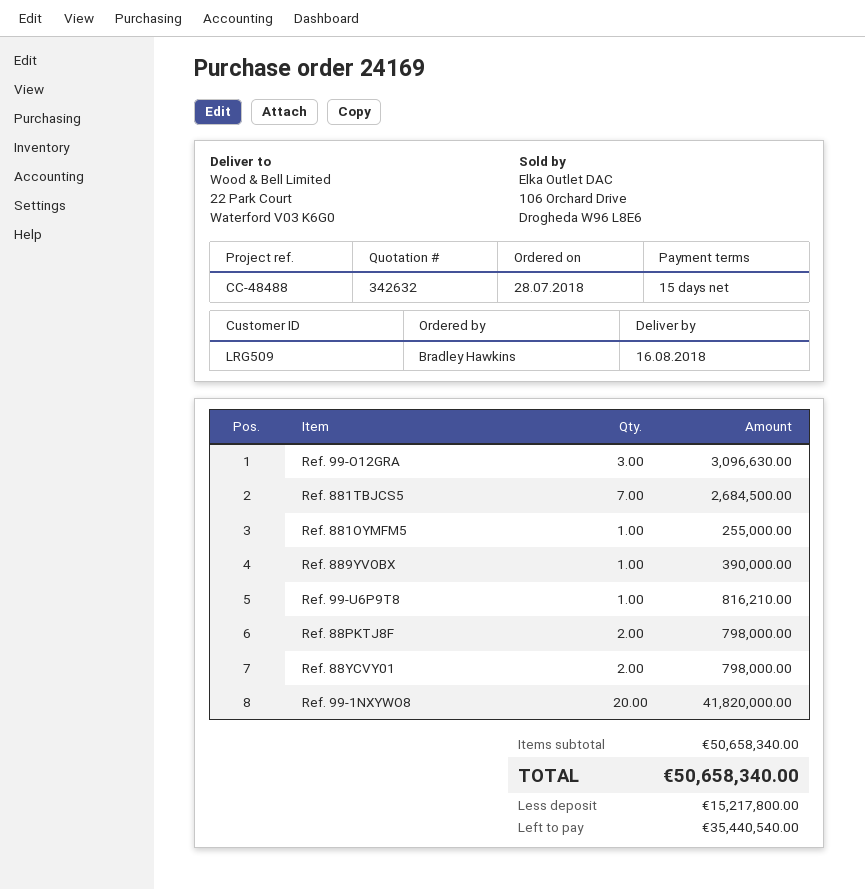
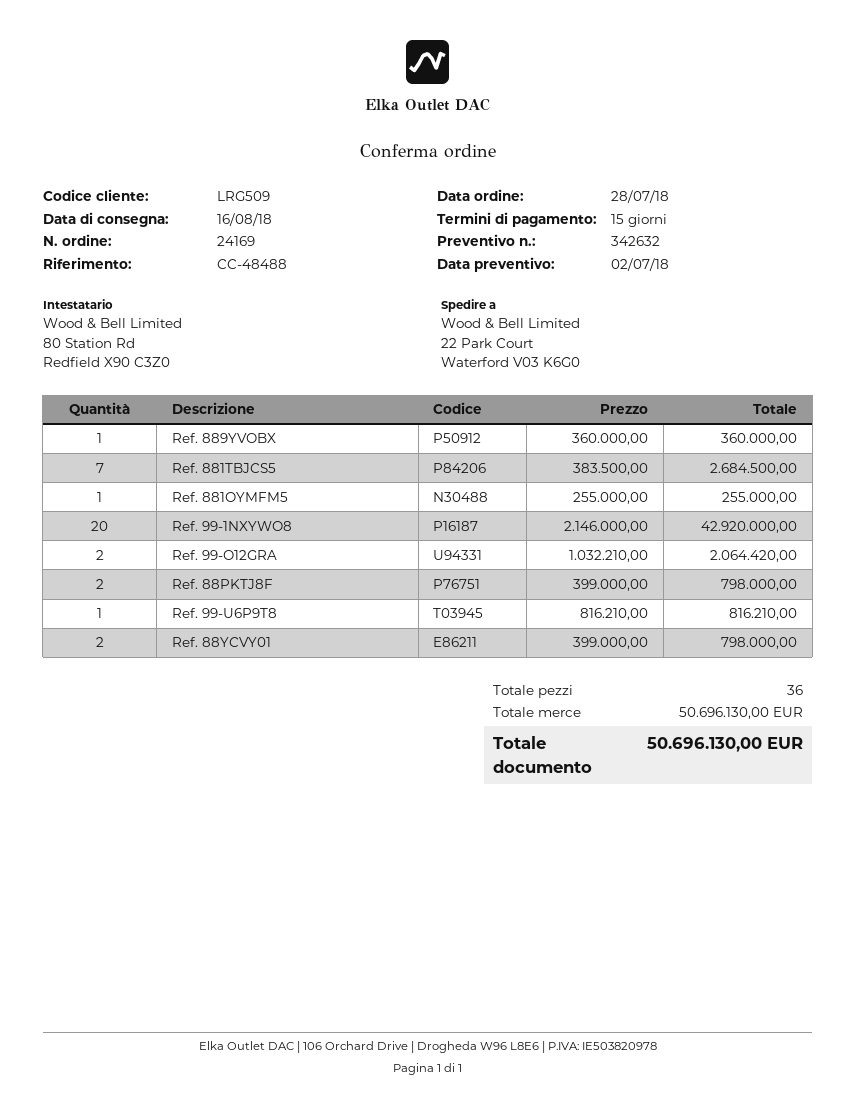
Ref. 99-O12GRA: 3 for 3096630.00 -> 2 for 2064420.00
Ref. 889YVOBX: 1 for 390000.00 -> 1 for 360000.00
Ref. 99-1NXYWO8: 20 for 41820000.00 -> 20 for 42920000.00
subtotal: 50658340.00 -> 50696130.00
total: 50658340.00 -> 50696130.00

